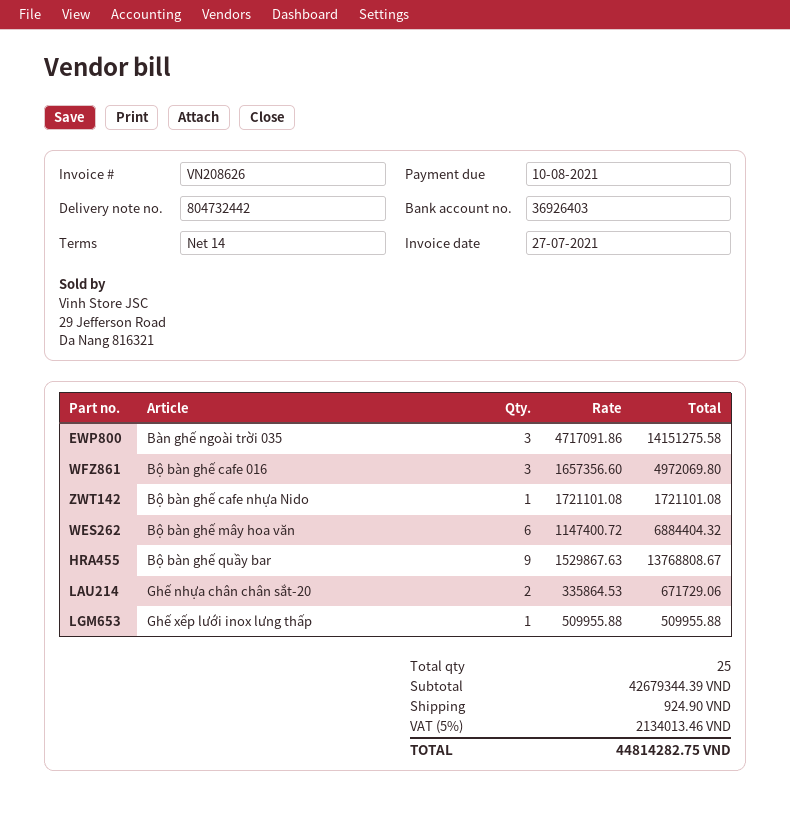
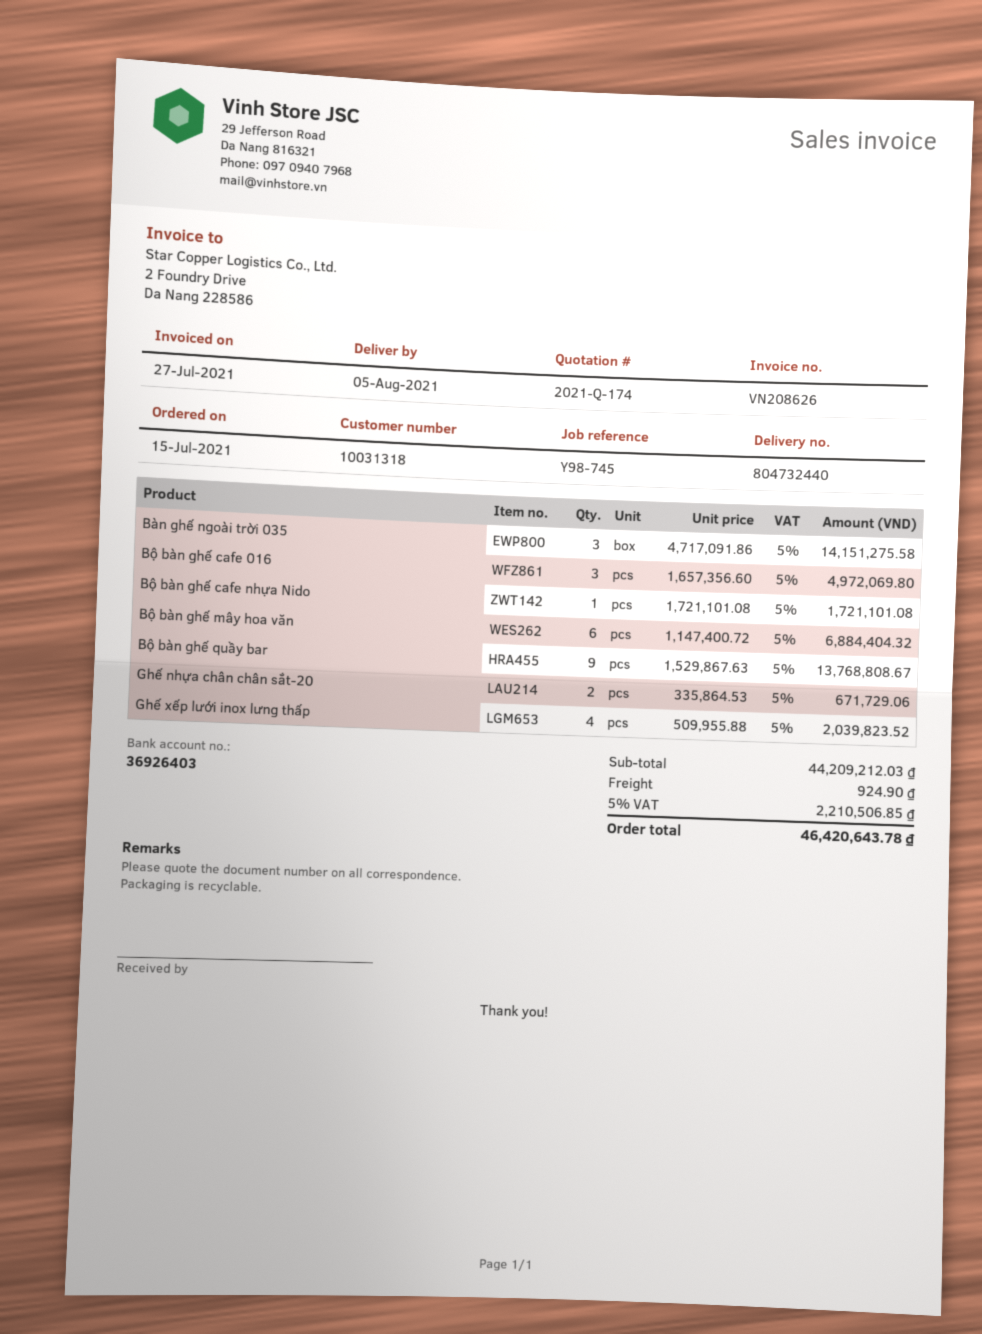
delivery note number: 804732442 -> 804732440
Ghế xếp lưới inox lưng thấp: 1 x 509955.88 = 509955.88 -> 4 x 509955.88 = 2039823.52
subtotal: 42679344.39 -> 44209212.03
tax: 5% = 2134013.46 -> 5% = 2210506.85
total: 44814282.75 -> 46420643.78

